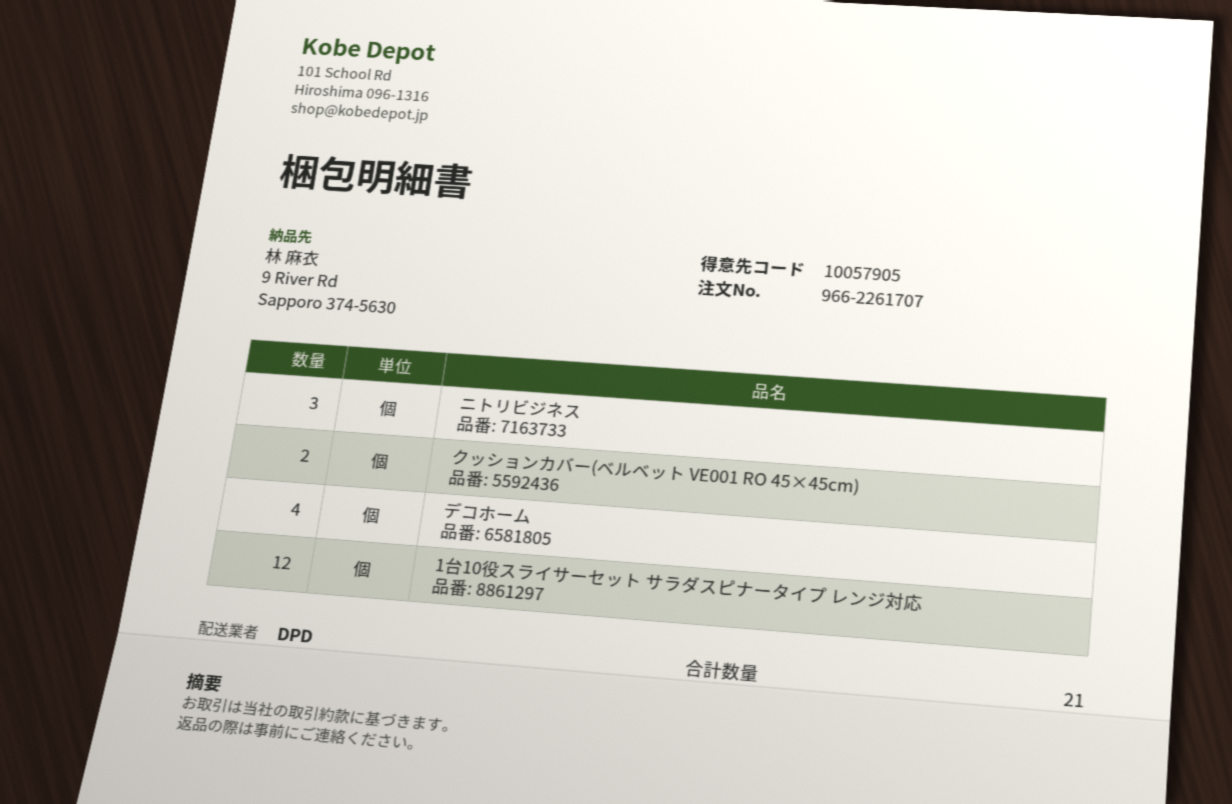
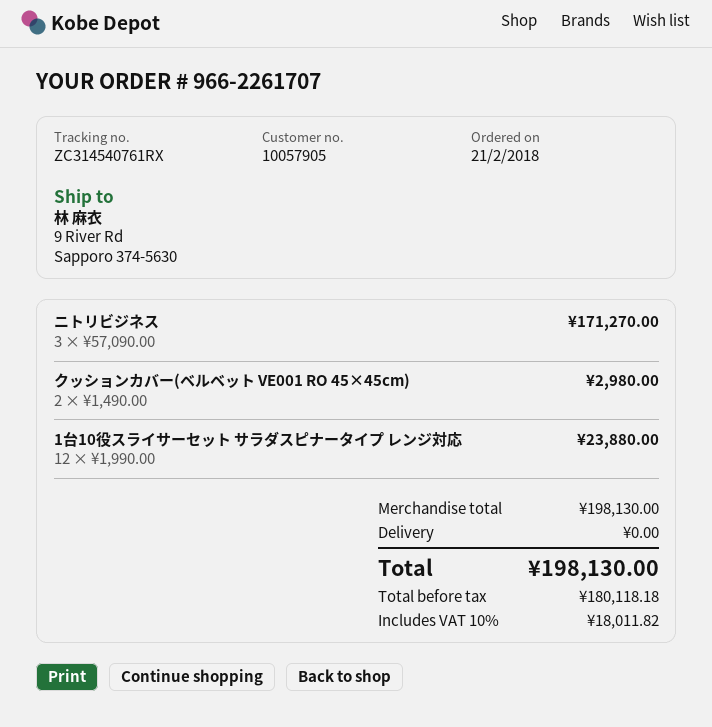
デコホーム: 4 -> none

